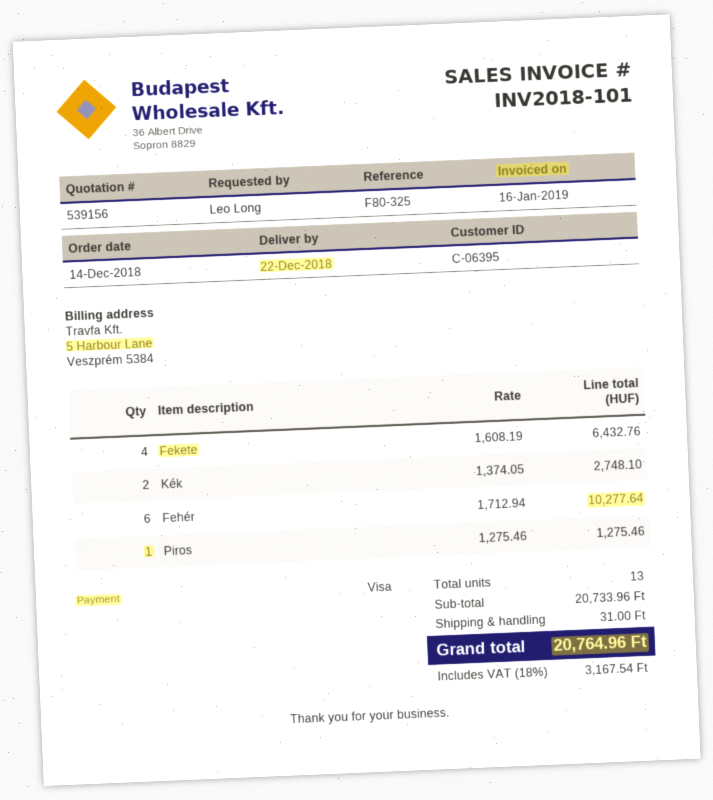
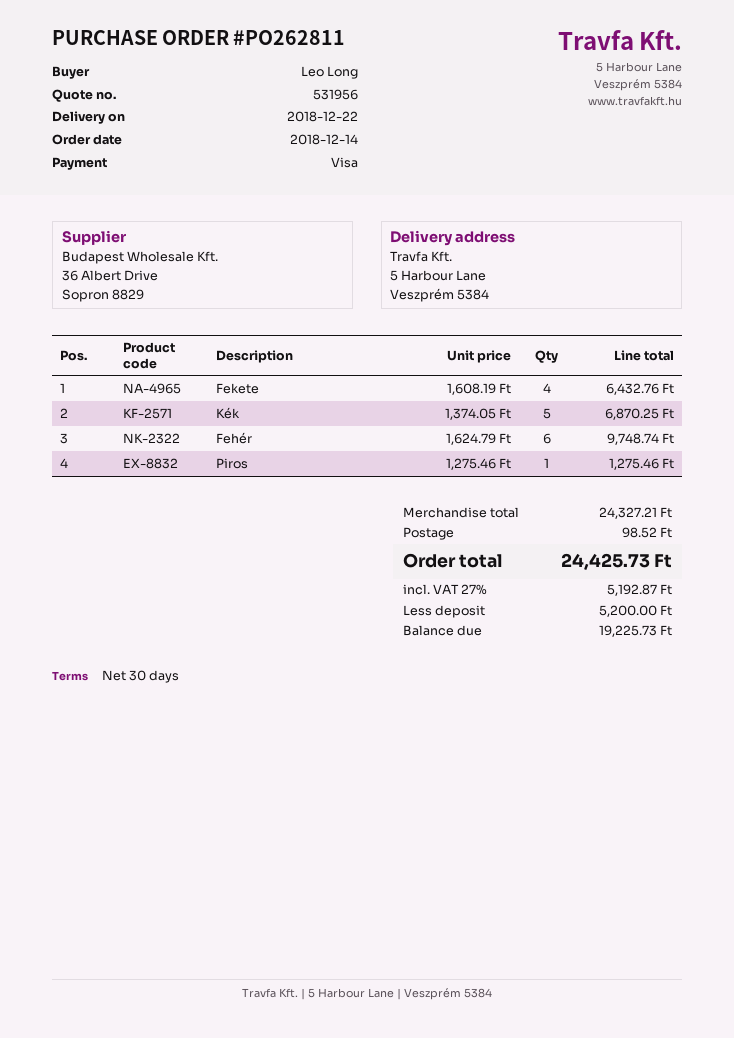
quote number: 539156 -> 531956
Kék: 2 x 1374.05 = 2748.10 -> 5 x 1374.05 = 6870.25
Fehér: 6 x 1712.94 = 10277.64 -> 6 x 1624.79 = 9748.74
subtotal: 20733.96 -> 24327.21
shipping: 31.00 -> 98.52
tax: 18% = 3167.54 -> 27% = 5192.87
total: 20764.96 -> 24425.73

